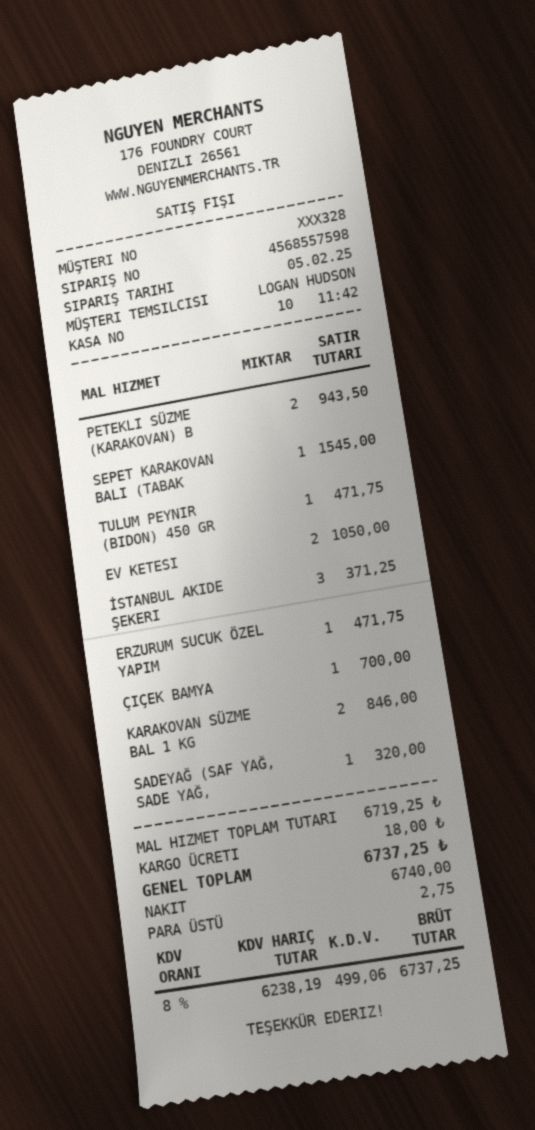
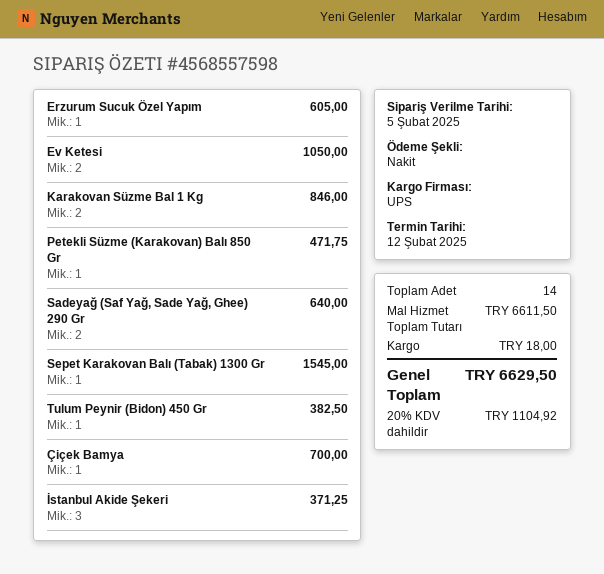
PETEKLI SÜZME (KARAKOVAN) B: 2 for 943.50 -> 1 for 471.75
TULUM PEYNIR (BIDON) 450 GR: 1 for 471.75 -> 1 for 382.50
ERZURUM SUCUK ÖZEL YAPIM: 1 for 471.75 -> 1 for 605.00
SADEYAĞ (SAF YAĞ, SADE YAĞ,: 1 for 320.00 -> 2 for 640.00
subtotal: 6719.25 -> 6611.50
tax: 8% = 499.06 -> 20% = 1104.92
total: 6737.25 -> 6629.50

